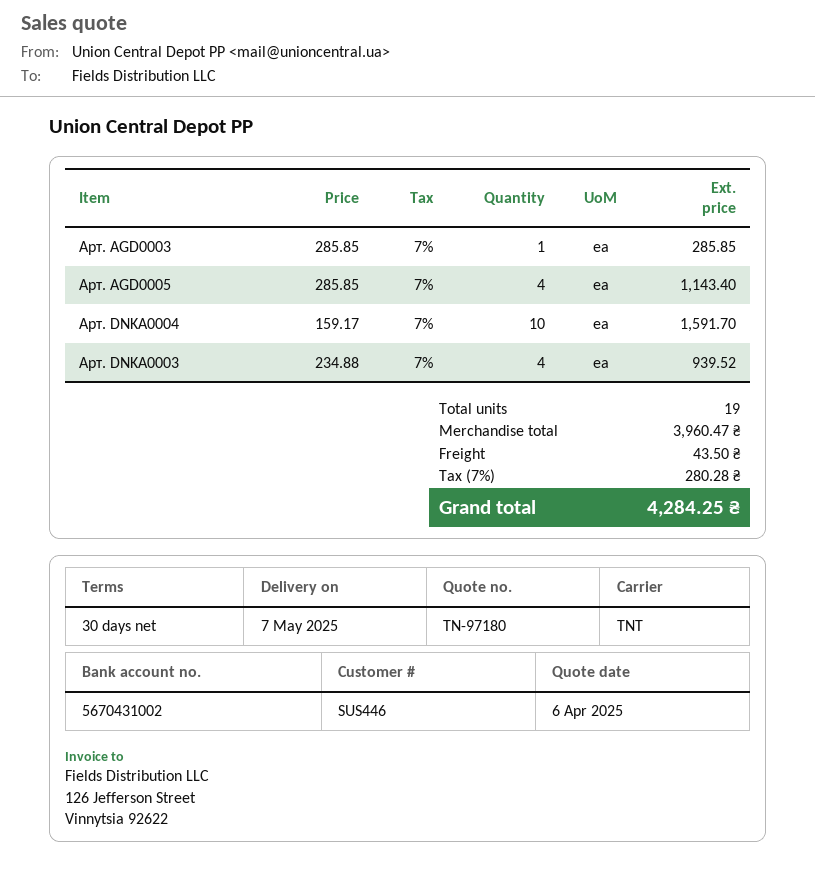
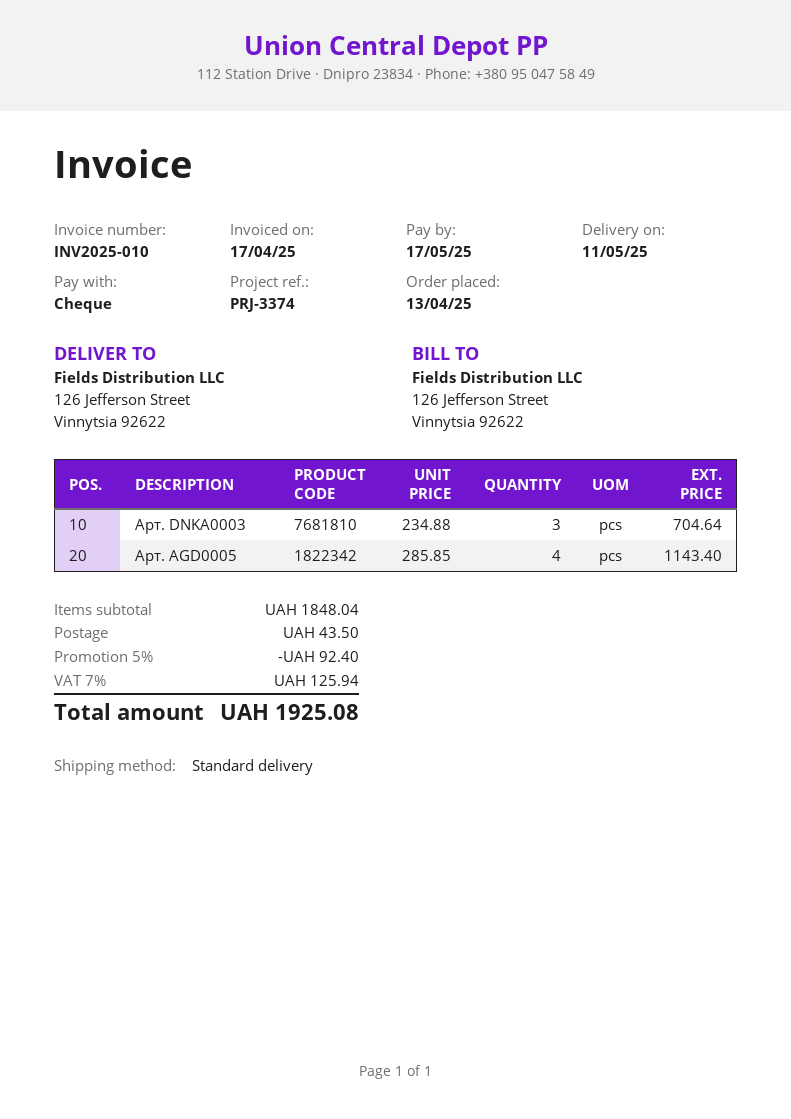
delivery date: 2025-05-07 -> 2025-05-11
shipping method: TNT -> standard
Арт. AGD0003: 1 x 285.85 = 285.85 -> none
Арт. DNKA0004: 10 x 159.17 = 1591.70 -> none
Арт. DNKA0003: 4 x 234.88 = 939.52 -> 3 x 234.88 = 704.64
subtotal: 3960.47 -> 1848.04
discount: none -> 5% = 92.40
tax: 7% = 280.28 -> 7% = 125.94
total: 4284.25 -> 1925.08

